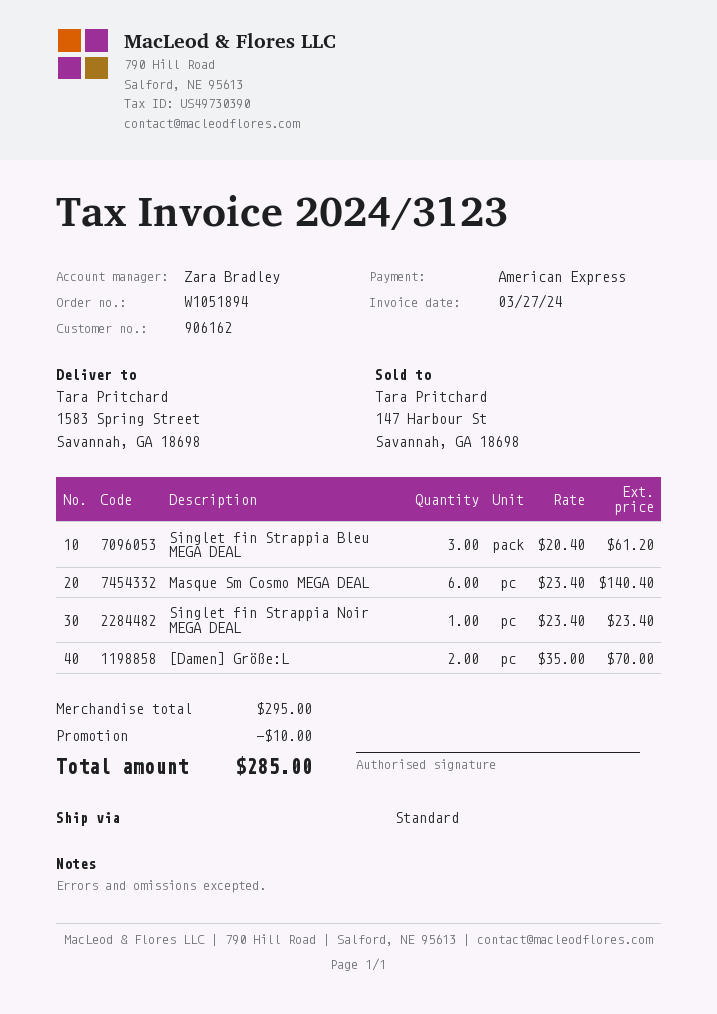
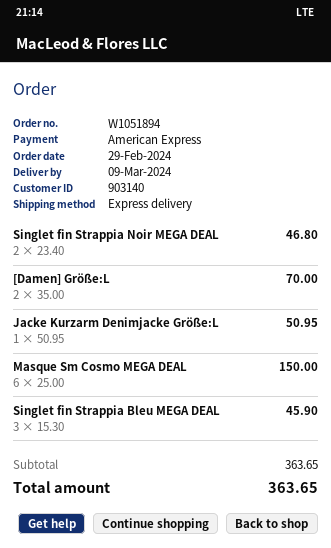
customer number: 906162 -> 903140
shipping method: standard -> express
Singlet fin Strappia Bleu MEGA DEAL: 3 x 20.40 = 61.20 -> 3 x 15.30 = 45.90
Masque Sm Cosmo MEGA DEAL: 6 x 23.40 = 140.40 -> 6 x 25.00 = 150.00
Singlet fin Strappia Noir MEGA DEAL: 1 x 23.40 = 23.40 -> 2 x 23.40 = 46.80
Jacke Kurzarm Denimjacke Größe:L: none -> 1 x 50.95 = 50.95
subtotal: 295.00 -> 363.65
discount: 10.00 -> none
total: 285.00 -> 363.65

